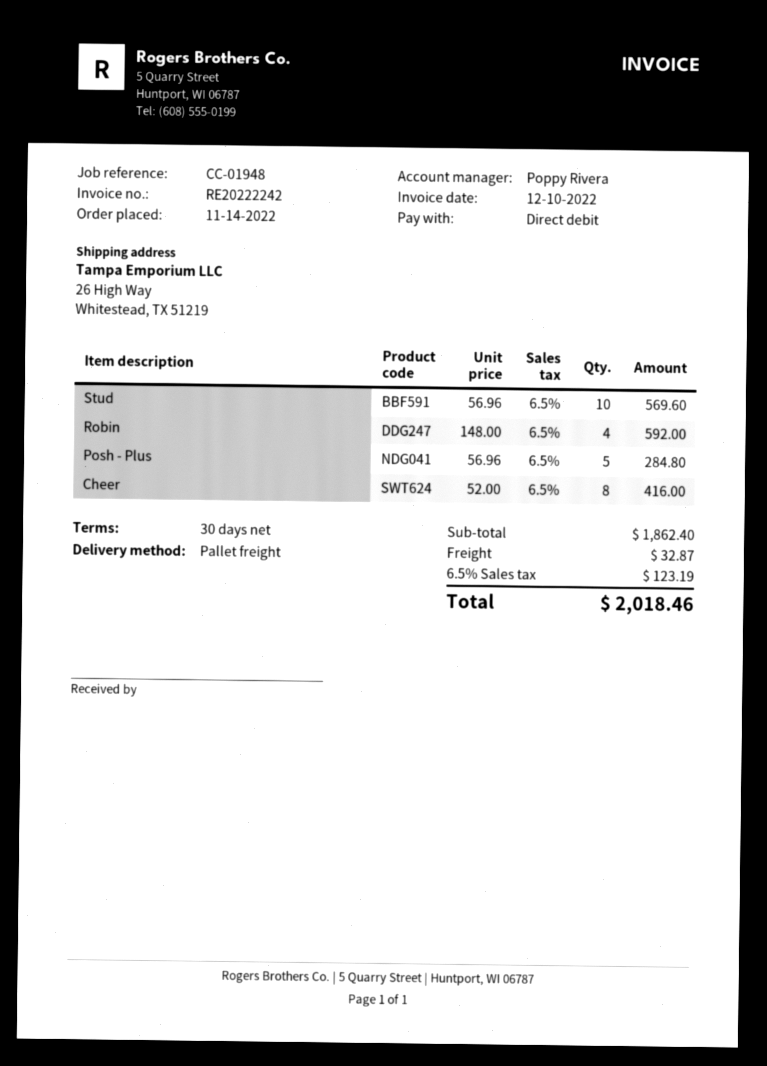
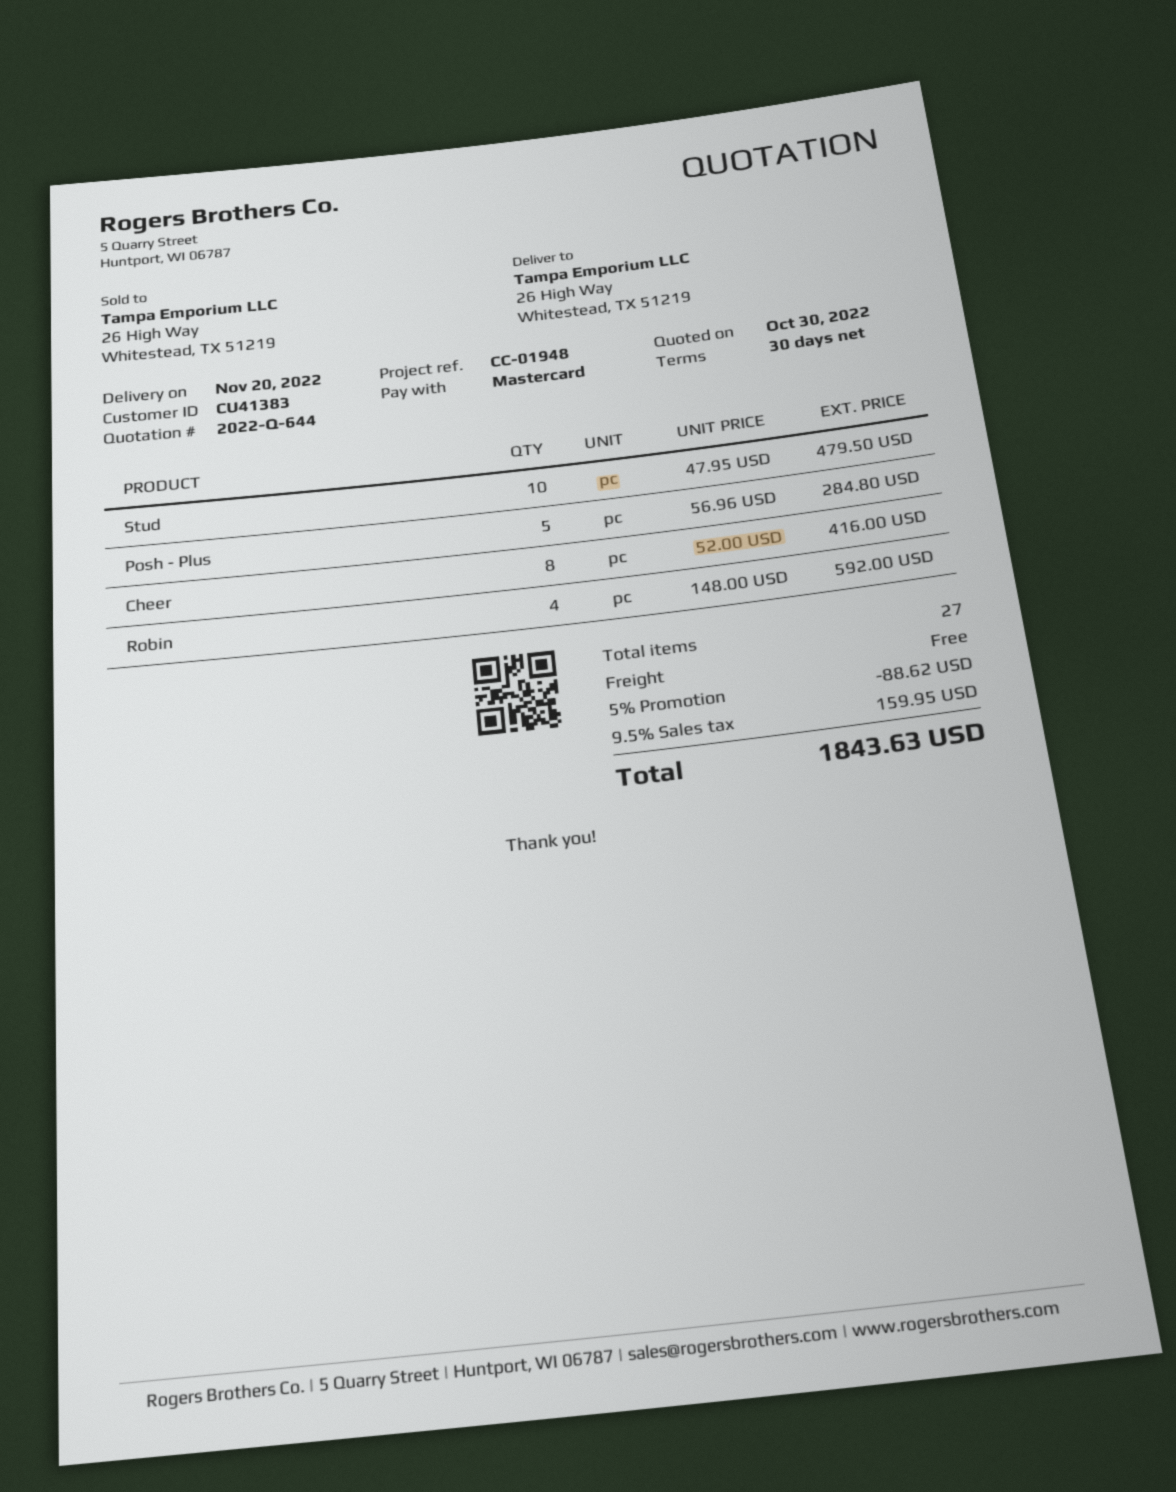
payment method: direct debit -> Mastercard
Stud: 10 x 56.96 = 569.60 -> 10 x 47.95 = 479.50
discount: none -> 5% = 88.62
shipping: 32.87 -> 0.00
tax: 6.5% = 123.19 -> 9.5% = 159.95
total: 2018.46 -> 1843.63

